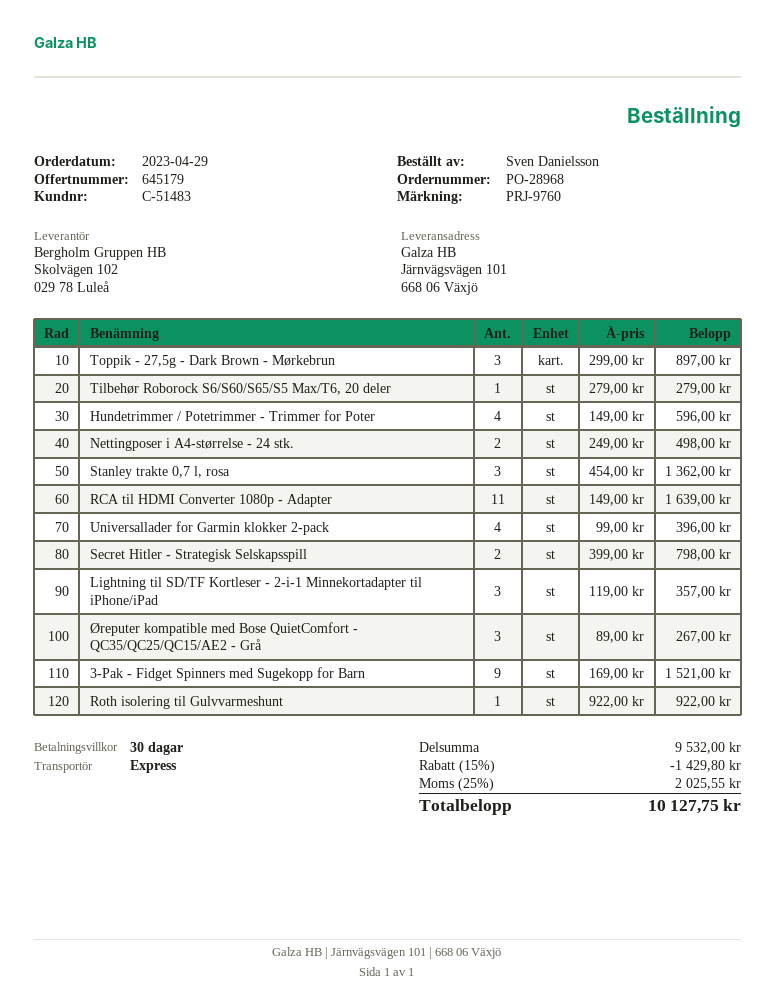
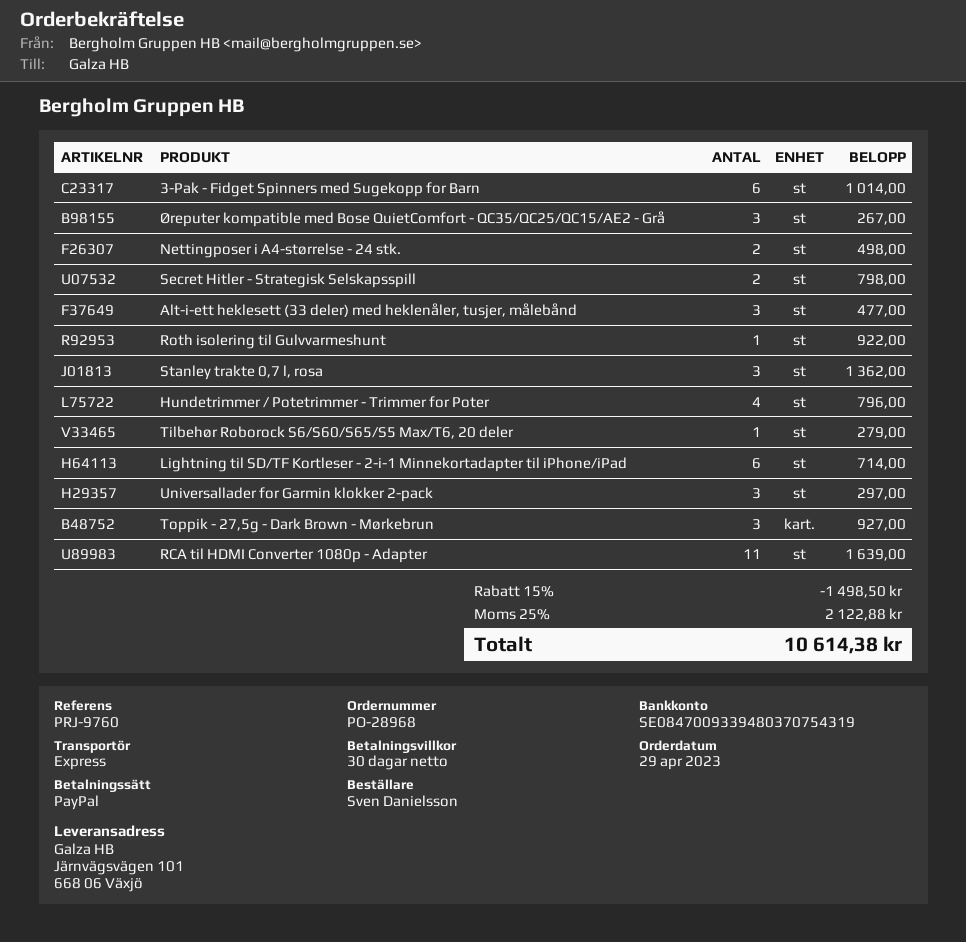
Toppik - 27,5g - Dark Brown - Mørkebrun: 3 for 897.00 -> 3 for 927.00
Hundetrimmer / Potetrimmer - Trimmer for Poter: 4 for 596.00 -> 4 for 796.00
Universallader for Garmin klokker 2-pack: 4 for 396.00 -> 3 for 297.00
Lightning til SD/TF Kortleser - 2-i-1 Minnekortadapter til iPhone/iPad: 3 for 357.00 -> 6 for 714.00
3-Pak - Fidget Spinners med Sugekopp for Barn: 9 for 1521.00 -> 6 for 1014.00
Alt-i-ett heklesett (33 deler) med heklenåler, tusjer, målebånd: none -> 3 for 477.00
discount: 15% = 1429.80 -> 15% = 1498.50
tax: 25% = 2025.55 -> 25% = 2122.88
total: 10127.75 -> 10614.38

